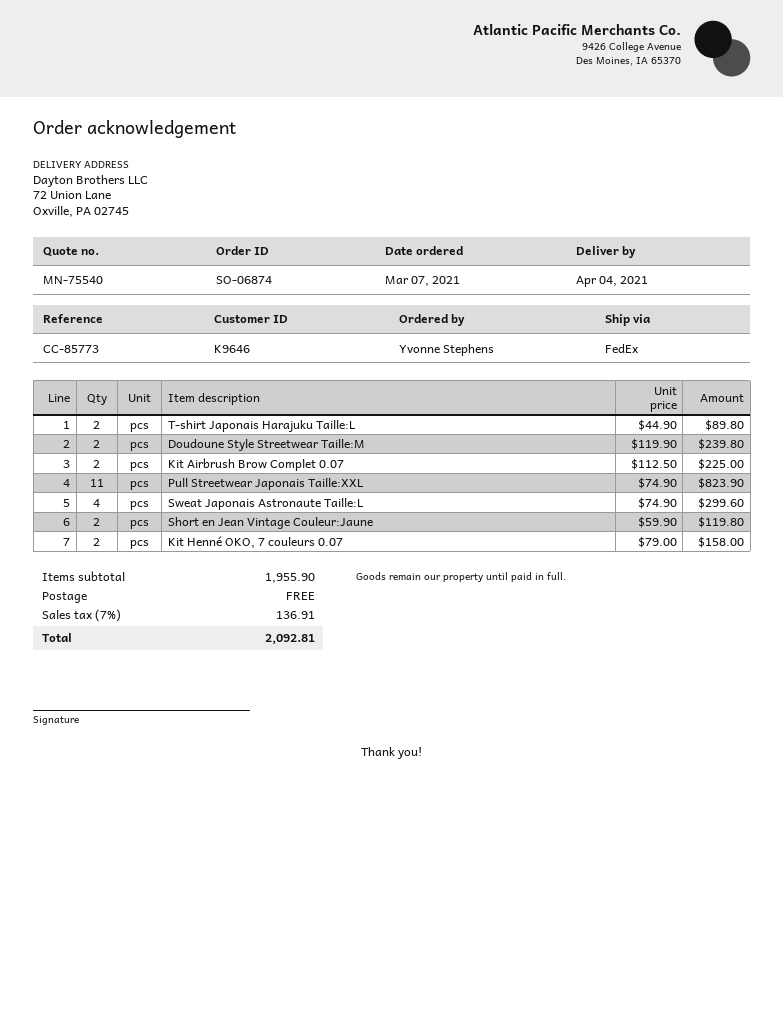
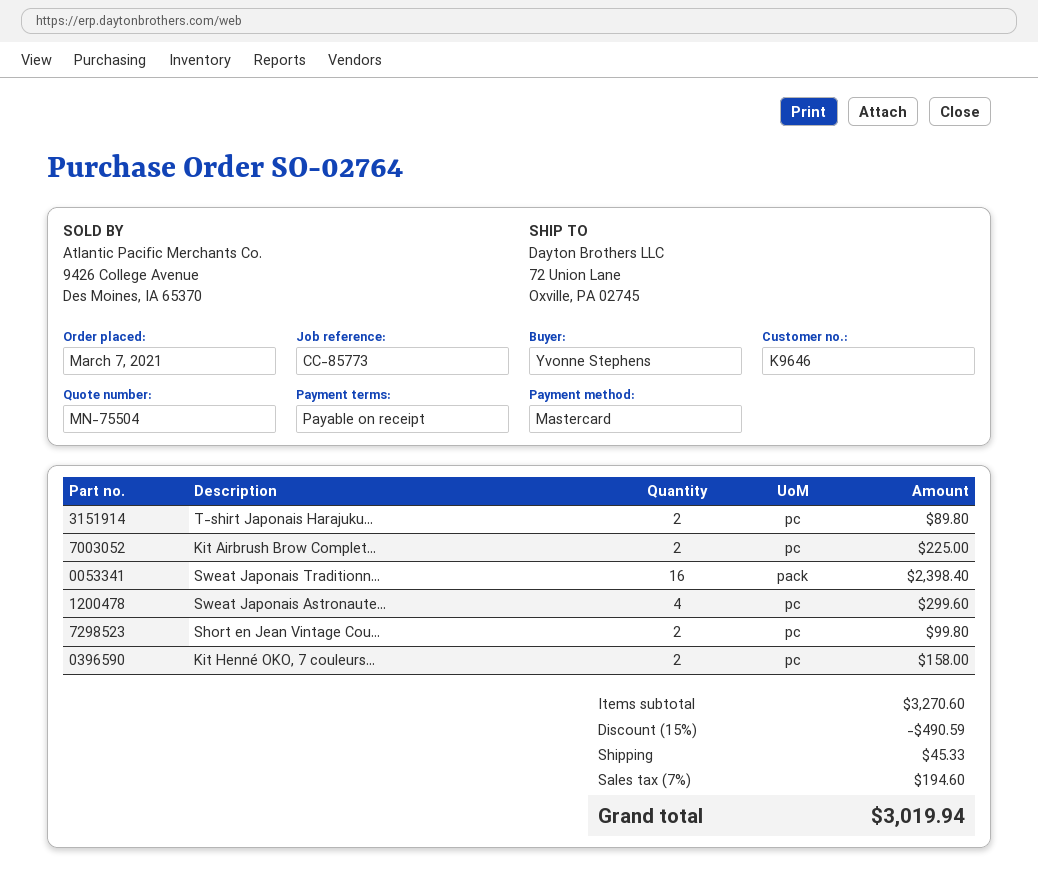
quote number: MN-75540 -> MN-75504
order number: SO-06874 -> SO-02764
Doudoune Style Streetwear Taille:M: 2 for 239.80 -> none
Pull Streetwear Japonais Taille:XXL: 11 for 823.90 -> none
Short en Jean Vintage Couleur:Jaune: 2 for 119.80 -> 2 for 99.80
Sweat Japonais Traditionn...: none -> 16 for 2398.40
subtotal: 1955.90 -> 3270.60
discount: none -> 15% = 490.59
shipping: 0.00 -> 45.33
tax: 7% = 136.91 -> 7% = 194.60
total: 2092.81 -> 3019.94

